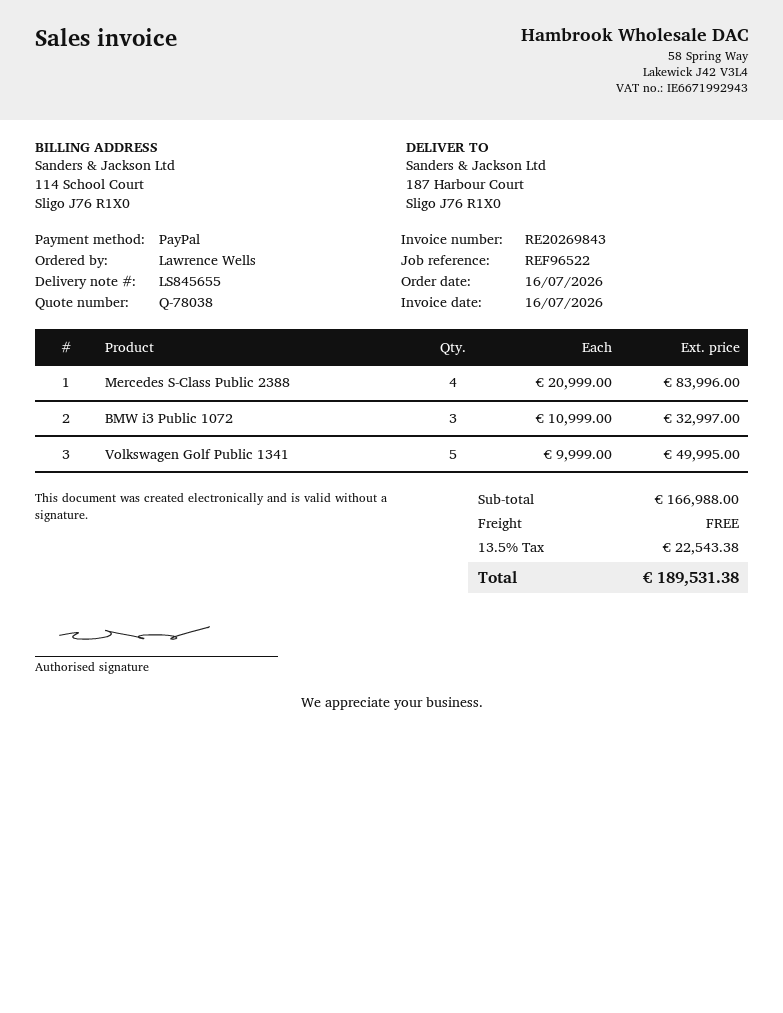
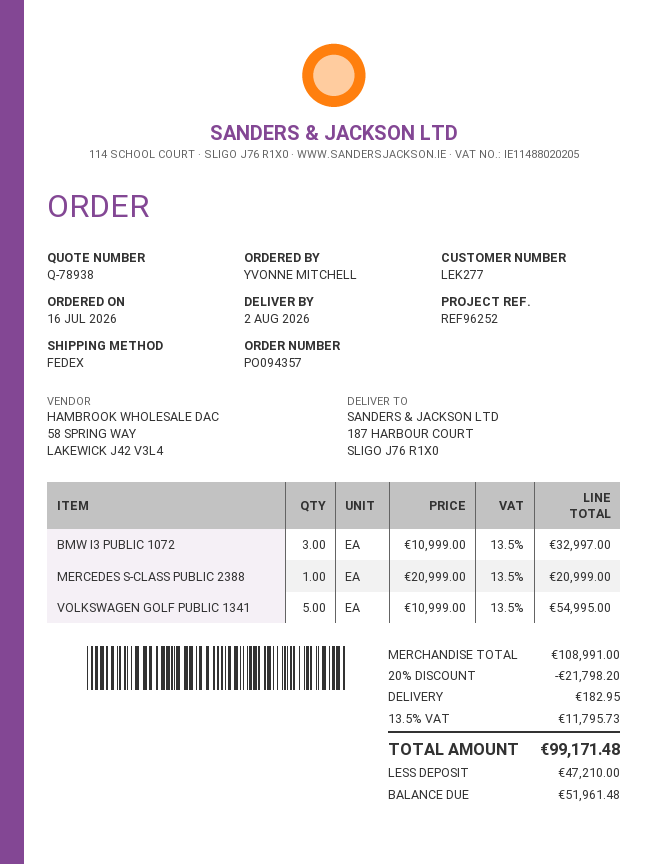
quote number: Q-78038 -> Q-78938
reference: REF96522 -> REF96252
ordered by: Lawrence Wells -> YVONNE MITCHELL
Mercedes S-Class Public 2388: 4 x 20999.00 = 83996.00 -> 1 x 20999.00 = 20999.00
Volkswagen Golf Public 1341: 5 x 9999.00 = 49995.00 -> 5 x 10999.00 = 54995.00
subtotal: 166988.00 -> 108991.00
discount: none -> 20% = 21798.20
shipping: 0.00 -> 182.95
tax: 13.5% = 22543.38 -> 13.5% = 11795.73
total: 189531.38 -> 99171.48

